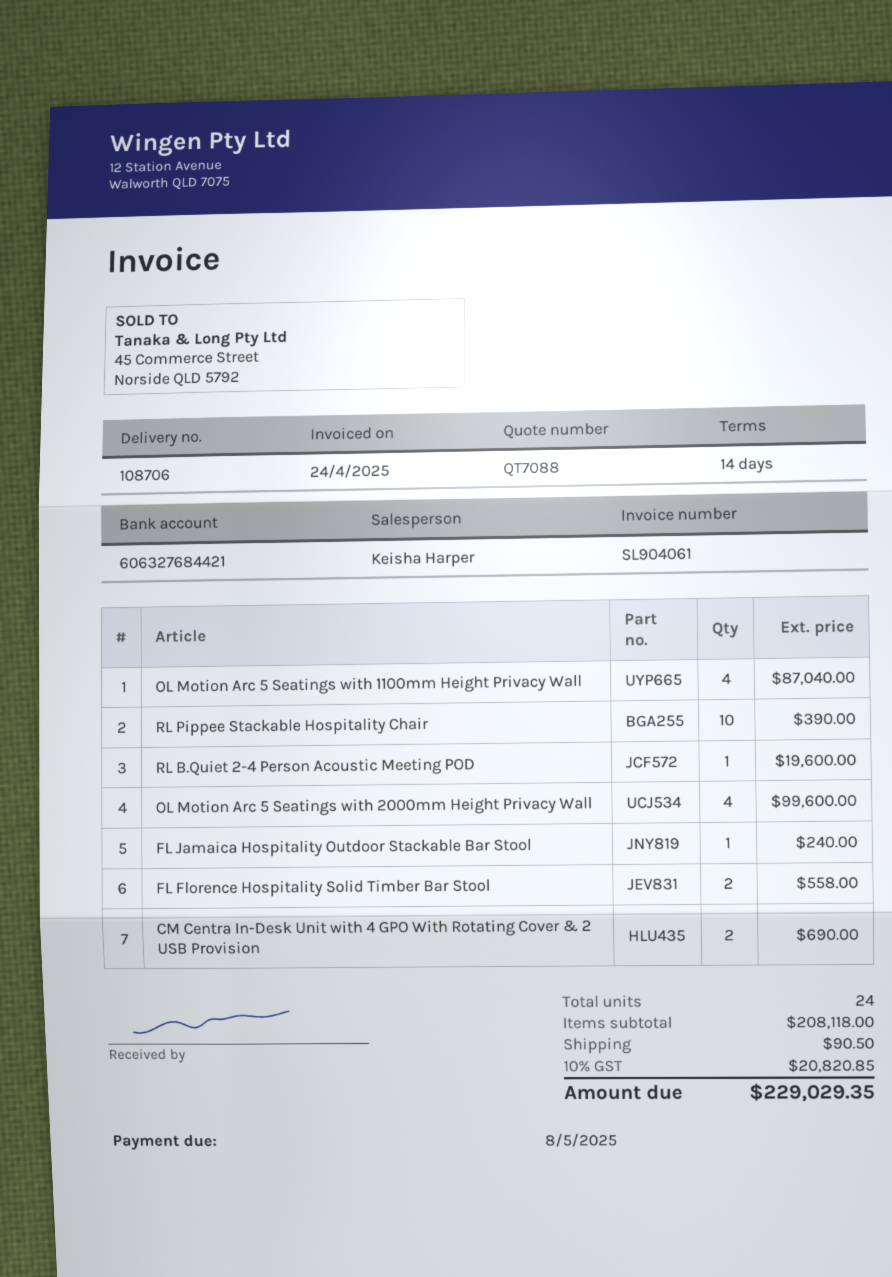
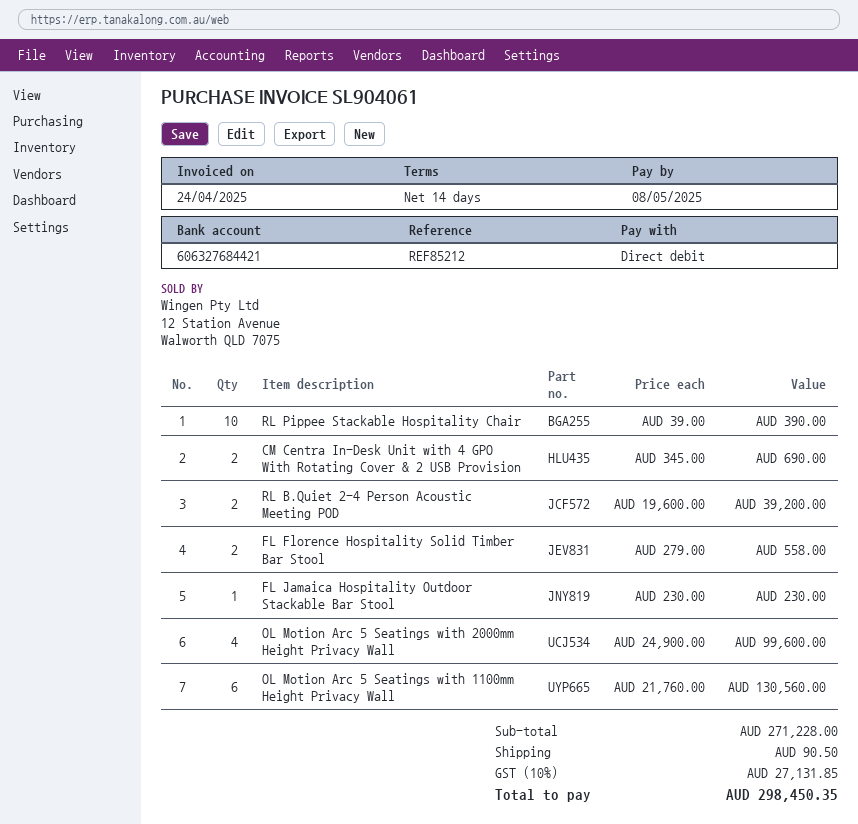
OL Motion Arc 5 Seatings with 1100mm Height Privacy Wall: 4 for 87040.00 -> 6 for 130560.00
RL B.Quiet 2-4 Person Acoustic Meeting POD: 1 for 19600.00 -> 2 for 39200.00
FL Jamaica Hospitality Outdoor Stackable Bar Stool: 1 for 240.00 -> 1 for 230.00
subtotal: 208118.00 -> 271228.00
tax: 10% = 20820.85 -> 10% = 27131.85
total: 229029.35 -> 298450.35

